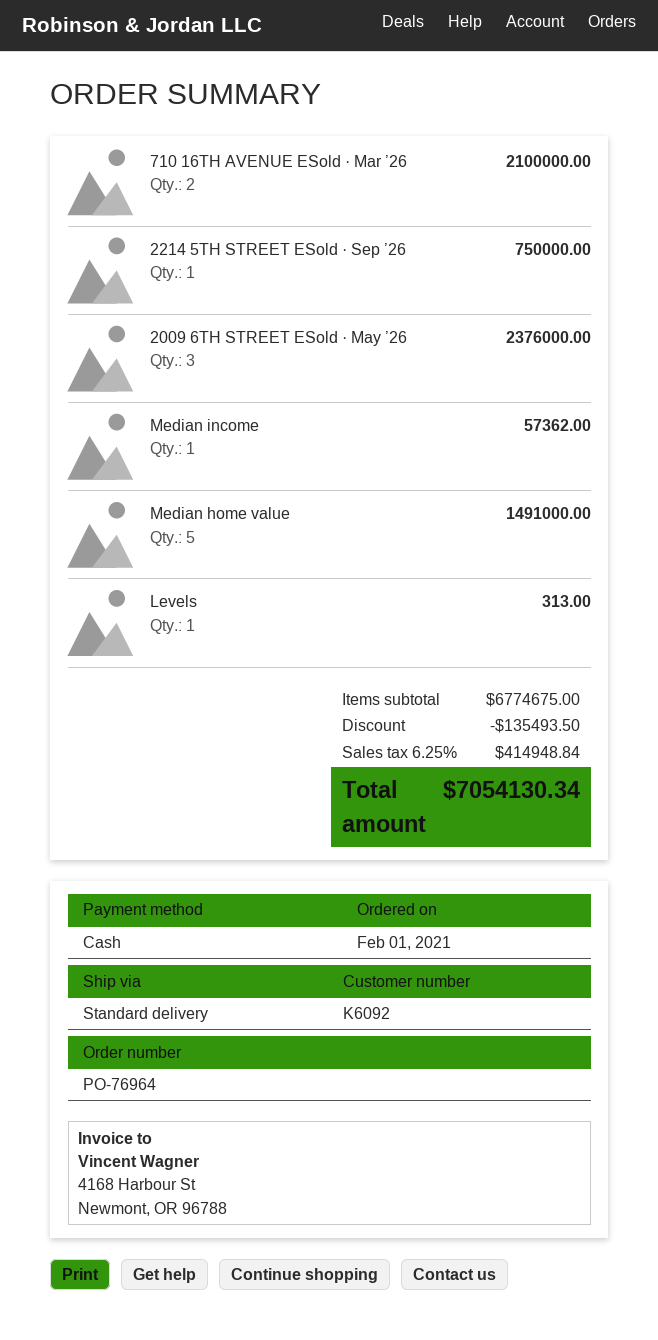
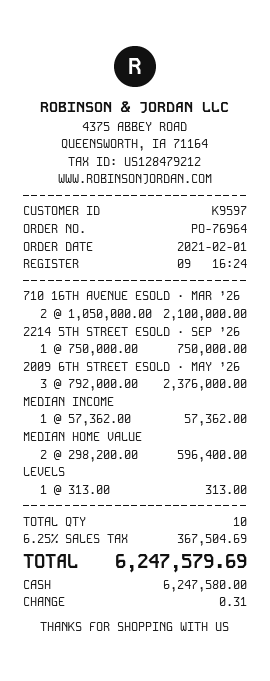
customer number: K6092 -> K9597
Median home value: 5 for 1491000.00 -> 2 for 596400.00
discount: 135493.50 -> none
tax: 6.25% = 414948.84 -> 6.25% = 367504.69
total: 7054130.34 -> 6247579.69

